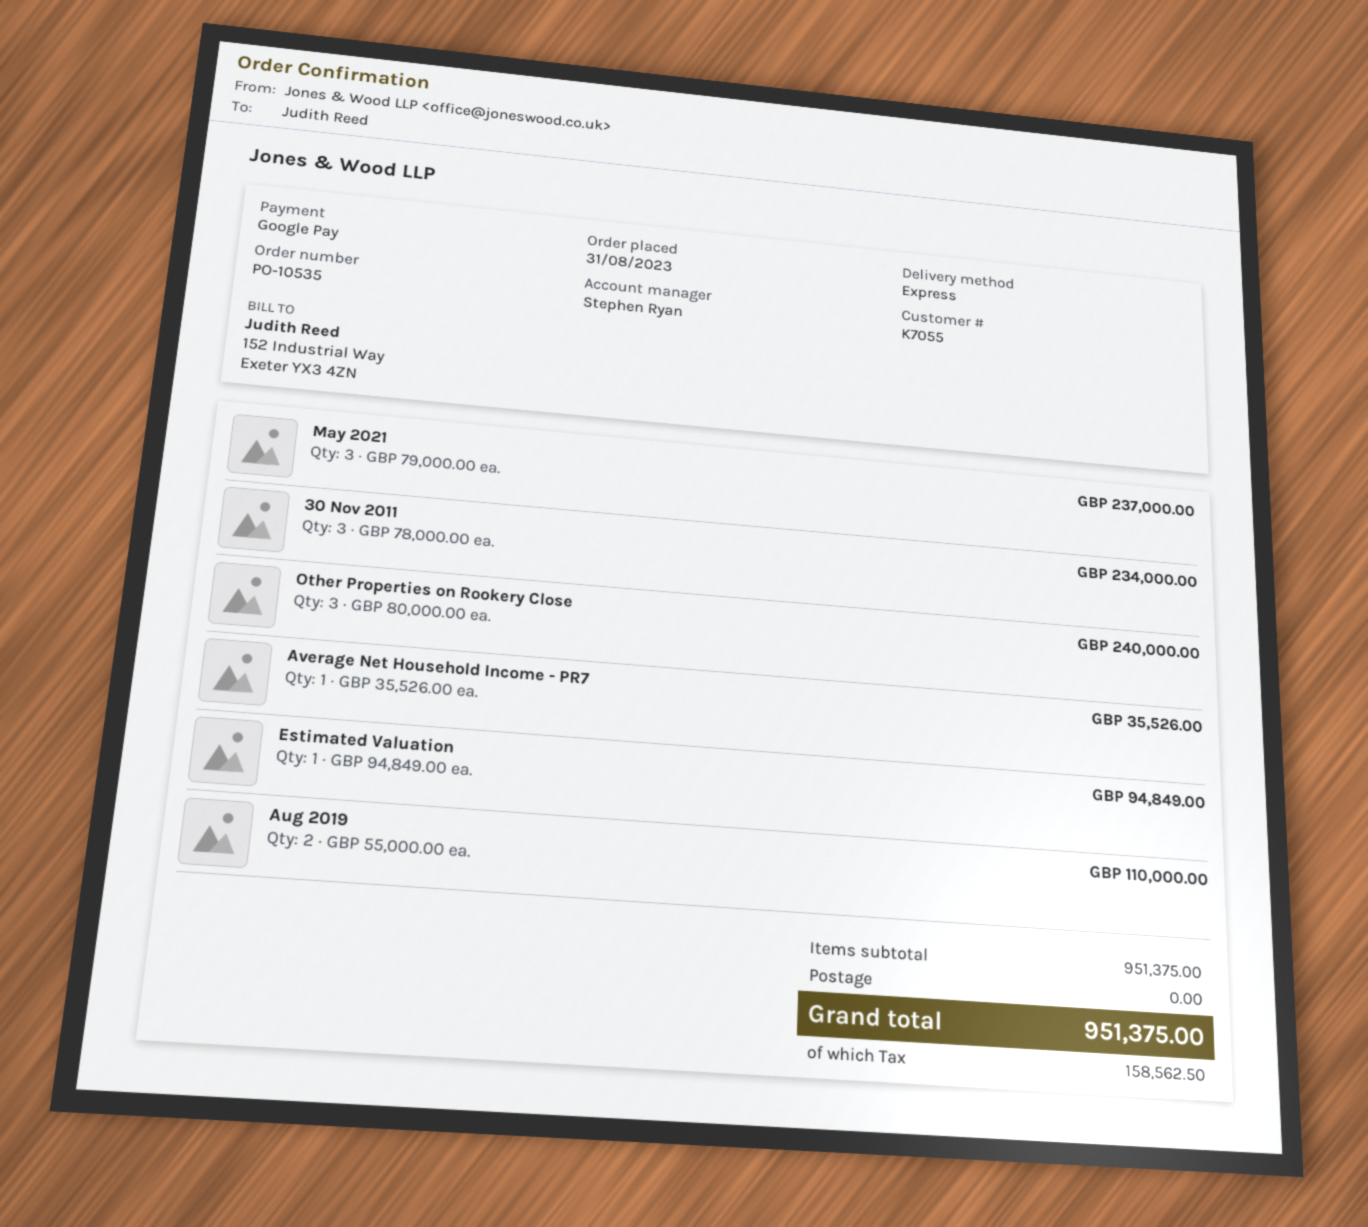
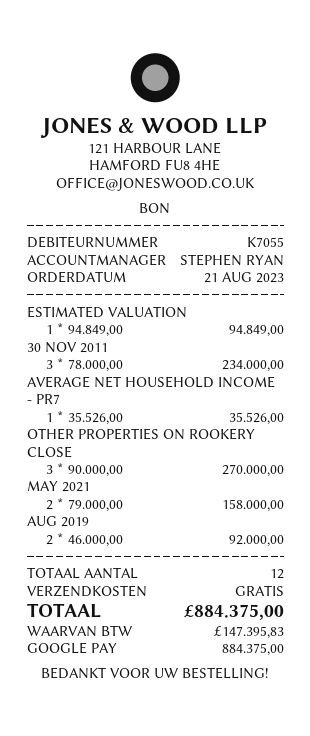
order date: 2023-08-31 -> 2023-08-21
May 2021: 3 x 79000.00 = 237000.00 -> 2 x 79000.00 = 158000.00
Other Properties on Rookery Close: 3 x 80000.00 = 240000.00 -> 3 x 90000.00 = 270000.00
Aug 2019: 2 x 55000.00 = 110000.00 -> 2 x 46000.00 = 92000.00
tax: 158562.50 -> 147395.83
total: 951375.00 -> 884375.00

